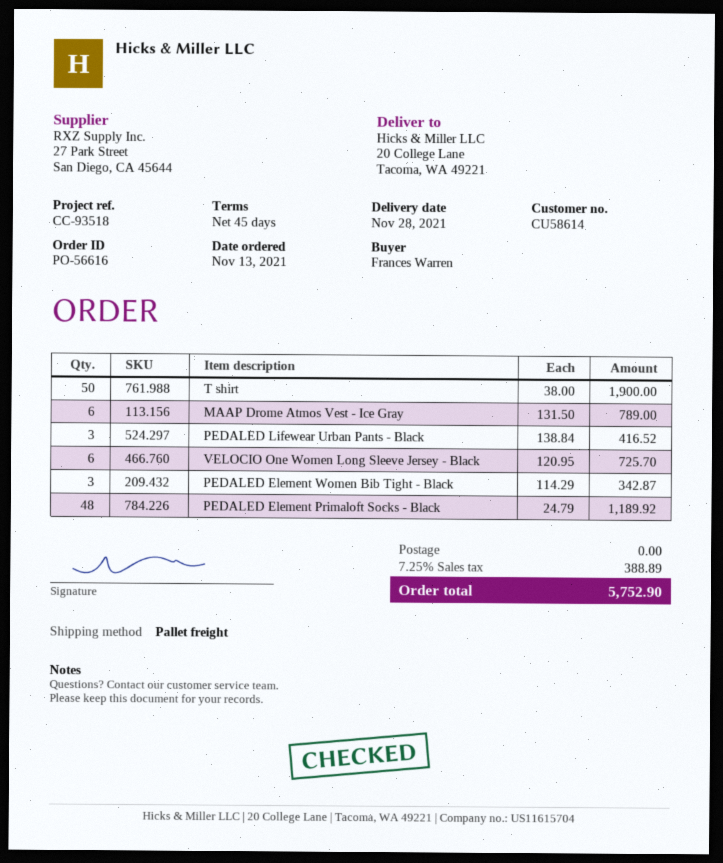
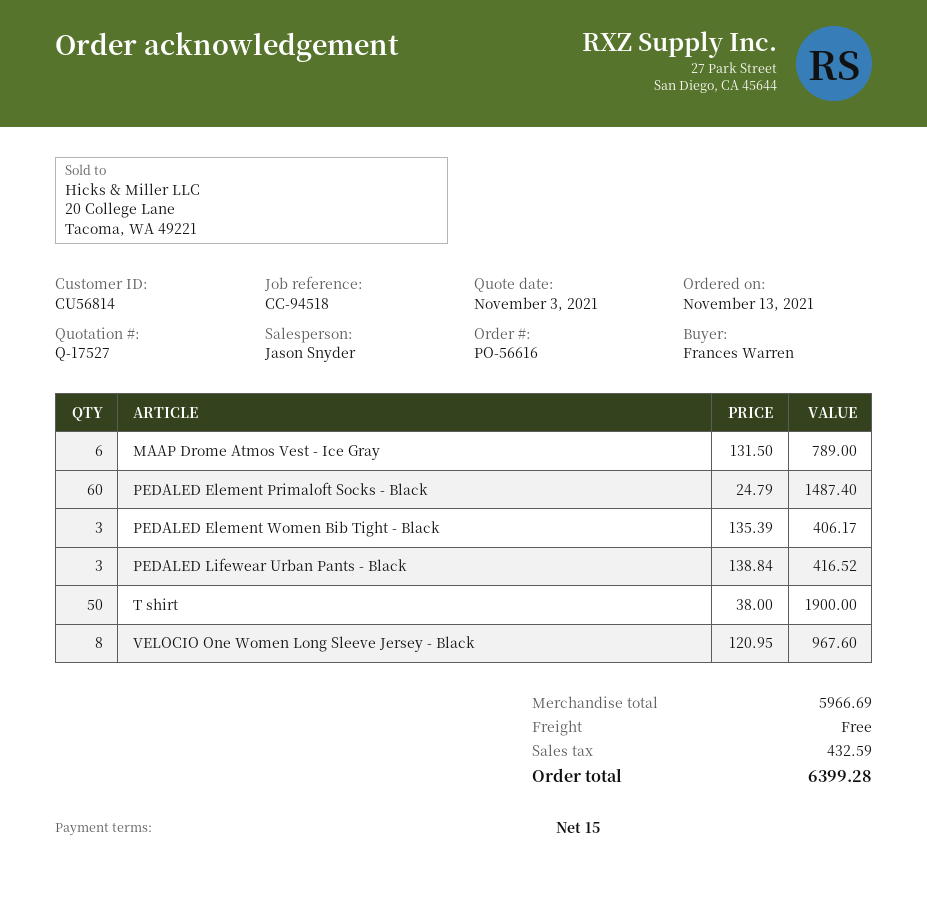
payment terms: 45 days -> 15 days
customer number: CU58614 -> CU56814
reference: CC-93518 -> CC-94518
VELOCIO One Women Long Sleeve Jersey - Black: 6 x 120.95 = 725.70 -> 8 x 120.95 = 967.60
PEDALED Element Women Bib Tight - Black: 3 x 114.29 = 342.87 -> 3 x 135.39 = 406.17
PEDALED Element Primaloft Socks - Black: 48 x 24.79 = 1189.92 -> 60 x 24.79 = 1487.40
tax: 388.89 -> 432.59
total: 5752.90 -> 6399.28

